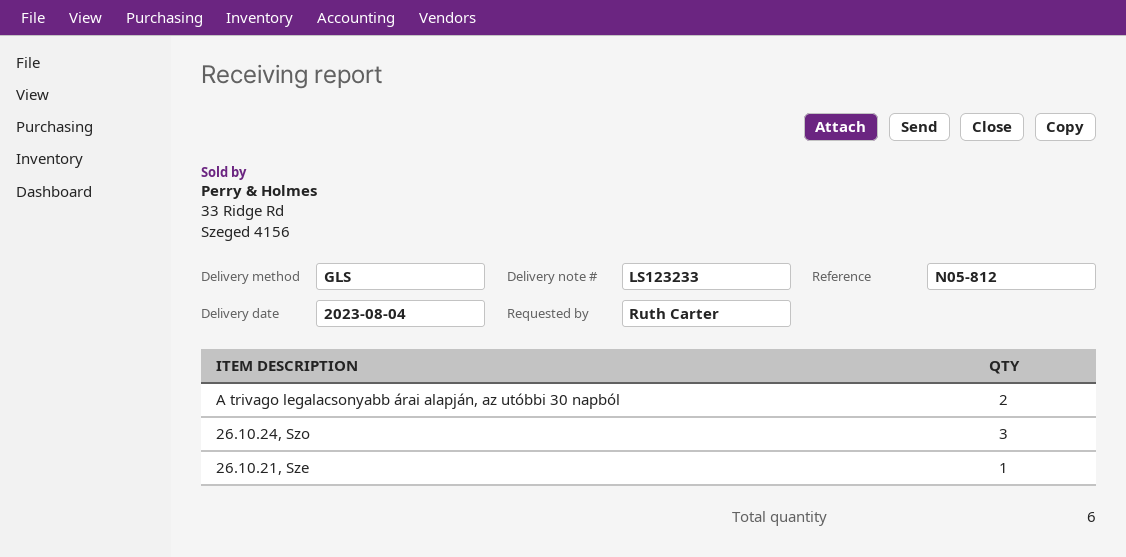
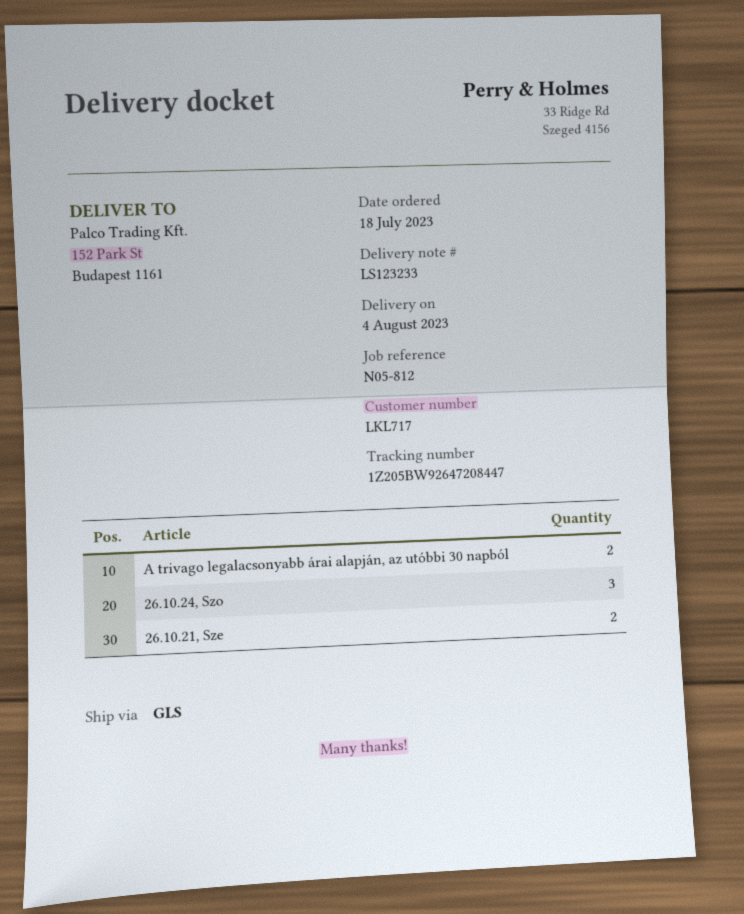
26.10.21, Sze: 1 -> 2

